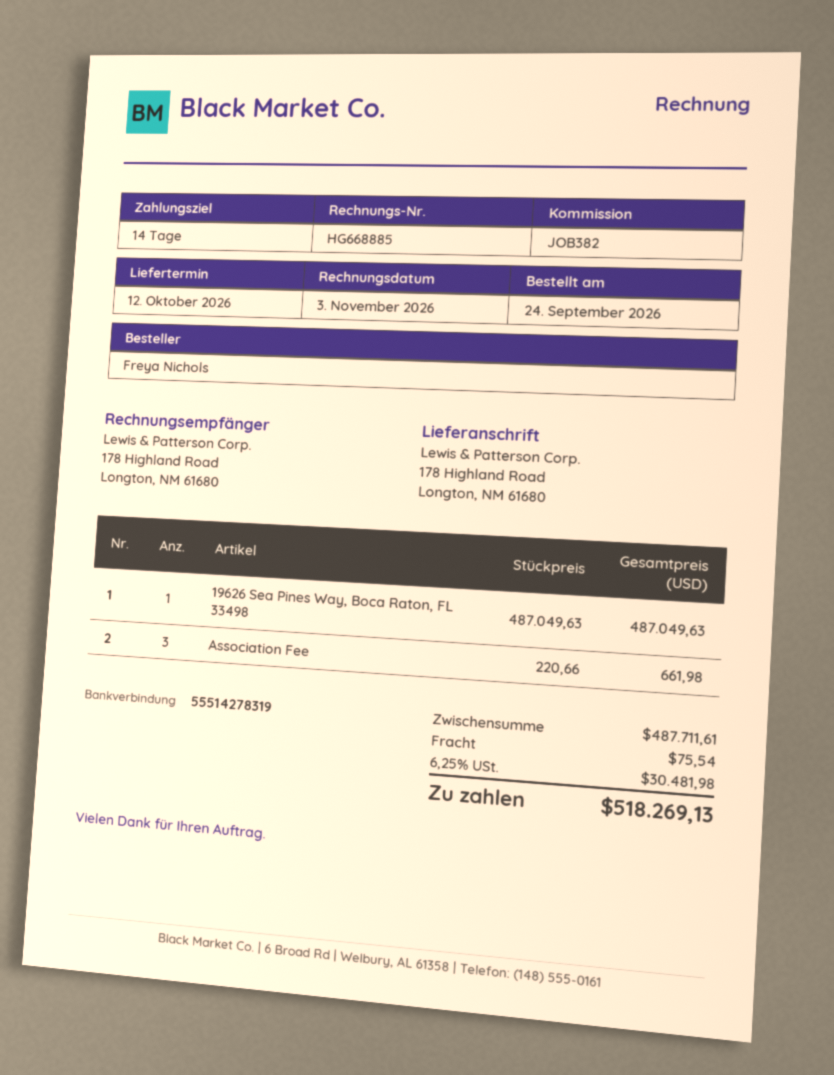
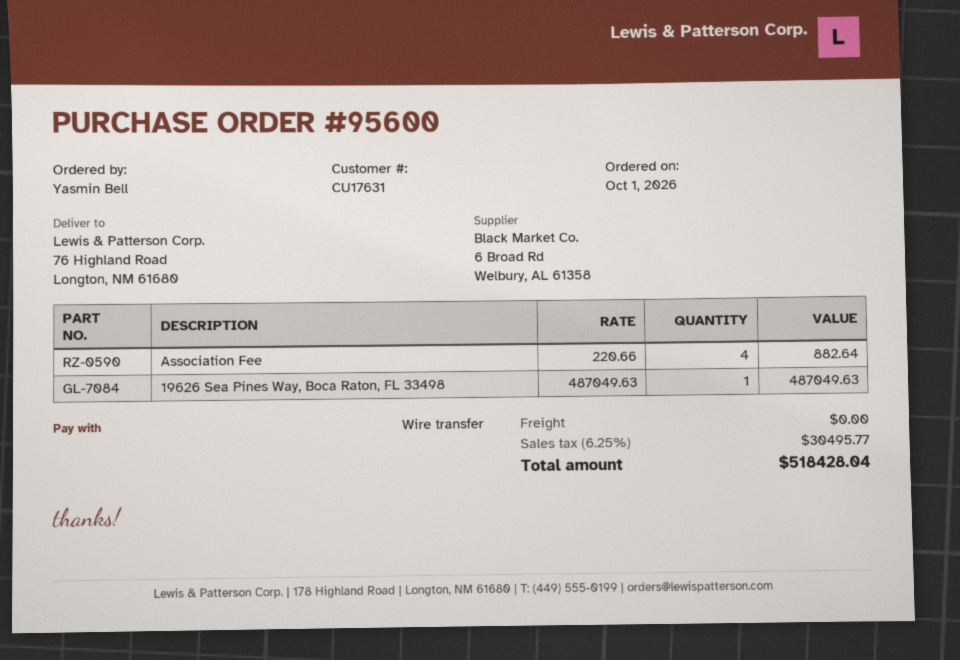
order date: 2026-09-24 -> 2026-10-01
ordered by: Freya Nichols -> Yasmin Bell
ship to: 178 Highland Road, Longton, NM 61680 -> 76 Highland Road, Longton, NM 61680
Association Fee: 3 x 220.66 = 661.98 -> 4 x 220.66 = 882.64
shipping: 75.54 -> 0.00
tax: 6.25% = 30481.98 -> 6.25% = 30495.77
total: 518269.13 -> 518428.04

